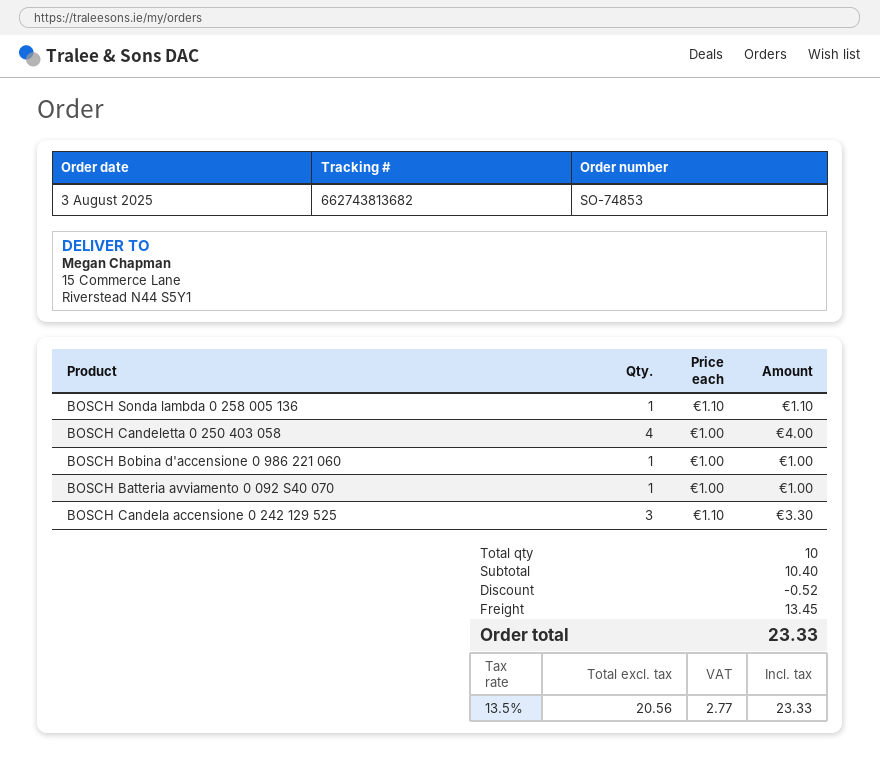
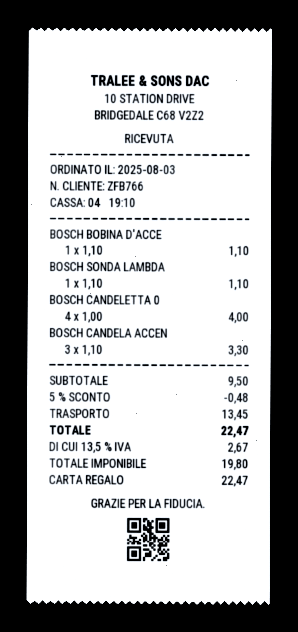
BOSCH Bobina d'accensione 0 986 221 060: 1 x 1.00 = 1.00 -> 1 x 1.10 = 1.10
BOSCH Batteria avviamento 0 092 S40 070: 1 x 1.00 = 1.00 -> none
subtotal: 10.40 -> 9.50
discount: 0.52 -> 0.48
net: 20.56 -> 19.80
tax: 13.5% = 2.77 -> 13.5% = 2.67
total: 23.33 -> 22.47

